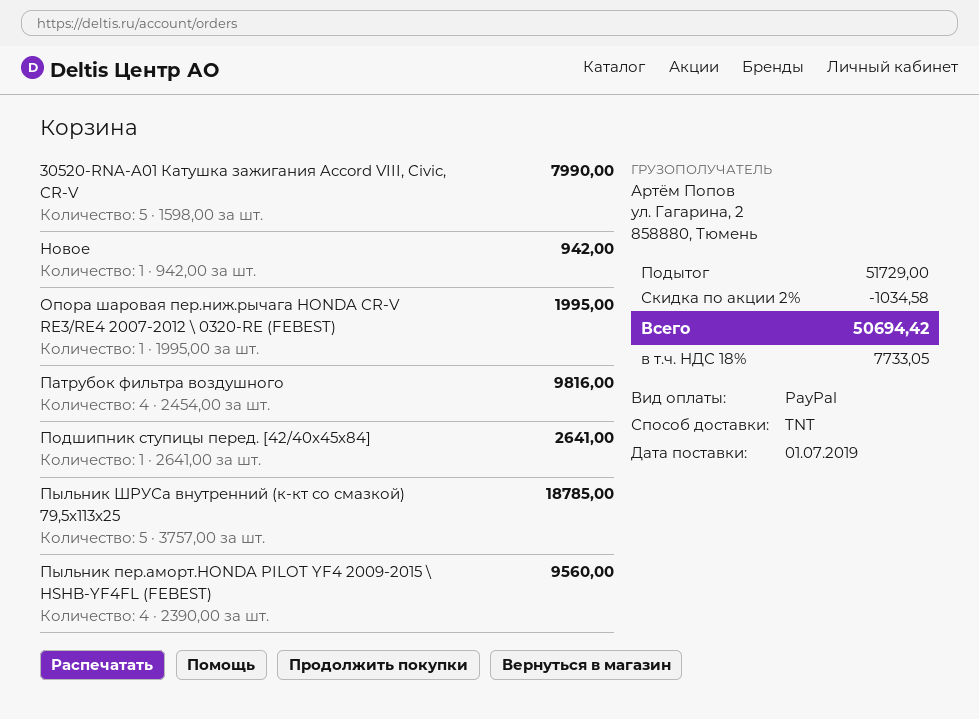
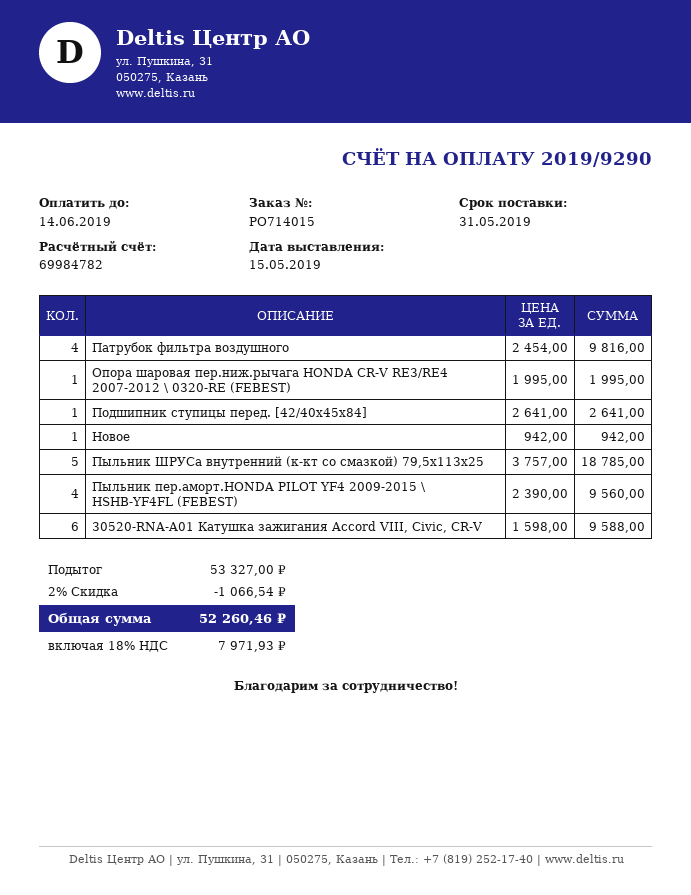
delivery date: 2019-07-01 -> 2019-05-31
30520-RNA-A01 Катушка зажигания Accord VIII, Civic, CR-V: 5 x 1598.00 = 7990.00 -> 6 x 1598.00 = 9588.00
subtotal: 51729.00 -> 53327.00
discount: 2% = 1034.58 -> 2% = 1066.54
tax: 18% = 7733.05 -> 18% = 7971.93
total: 50694.42 -> 52260.46

